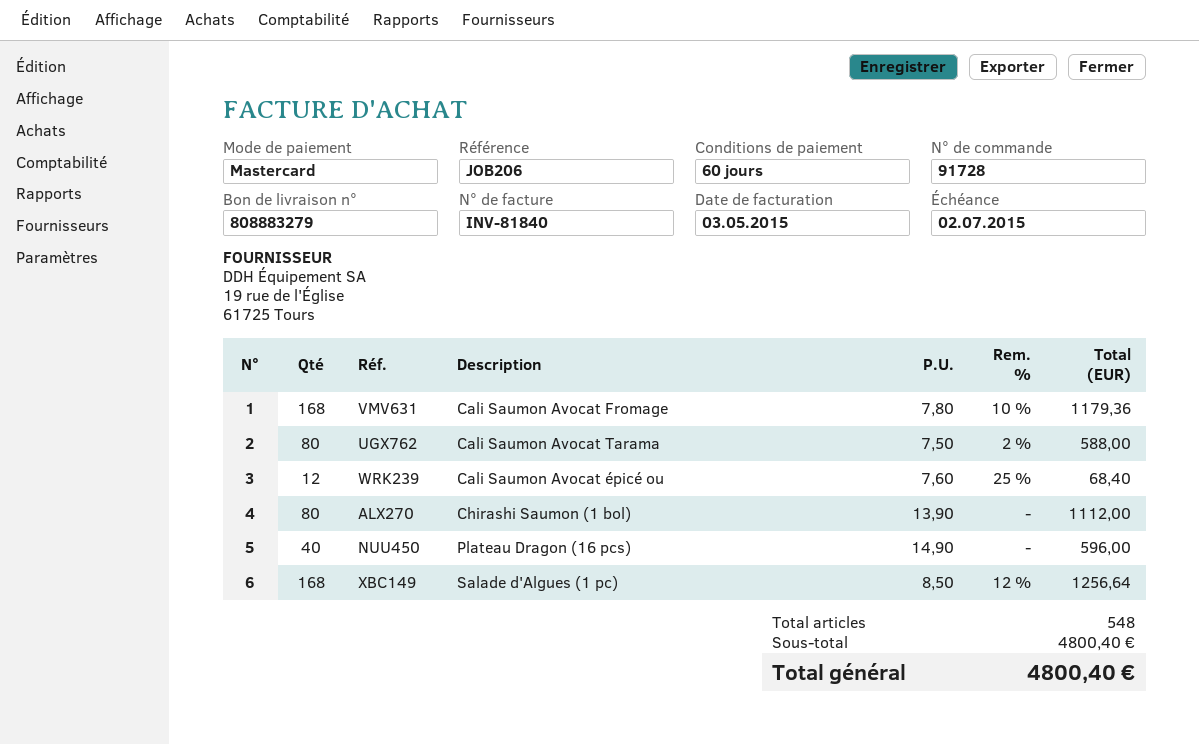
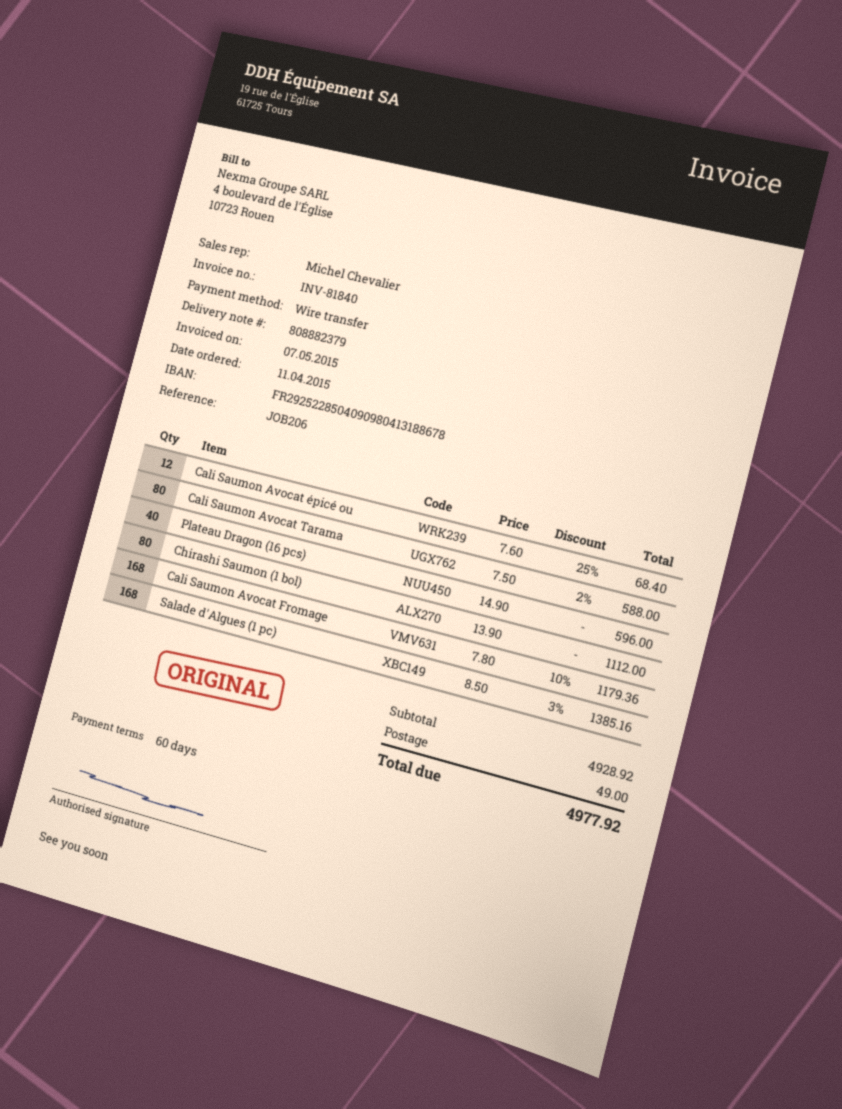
delivery note number: 808883279 -> 808882379
invoice date: 2015-05-03 -> 2015-05-07
payment method: Mastercard -> bank transfer
Salade d'Algues (1 pc): 168 x 8.50 - 12% = 1256.64 -> 168 x 8.50 - 3% = 1385.16
subtotal: 4800.40 -> 4928.92
shipping: none -> 49.00
total: 4800.40 -> 4977.92

